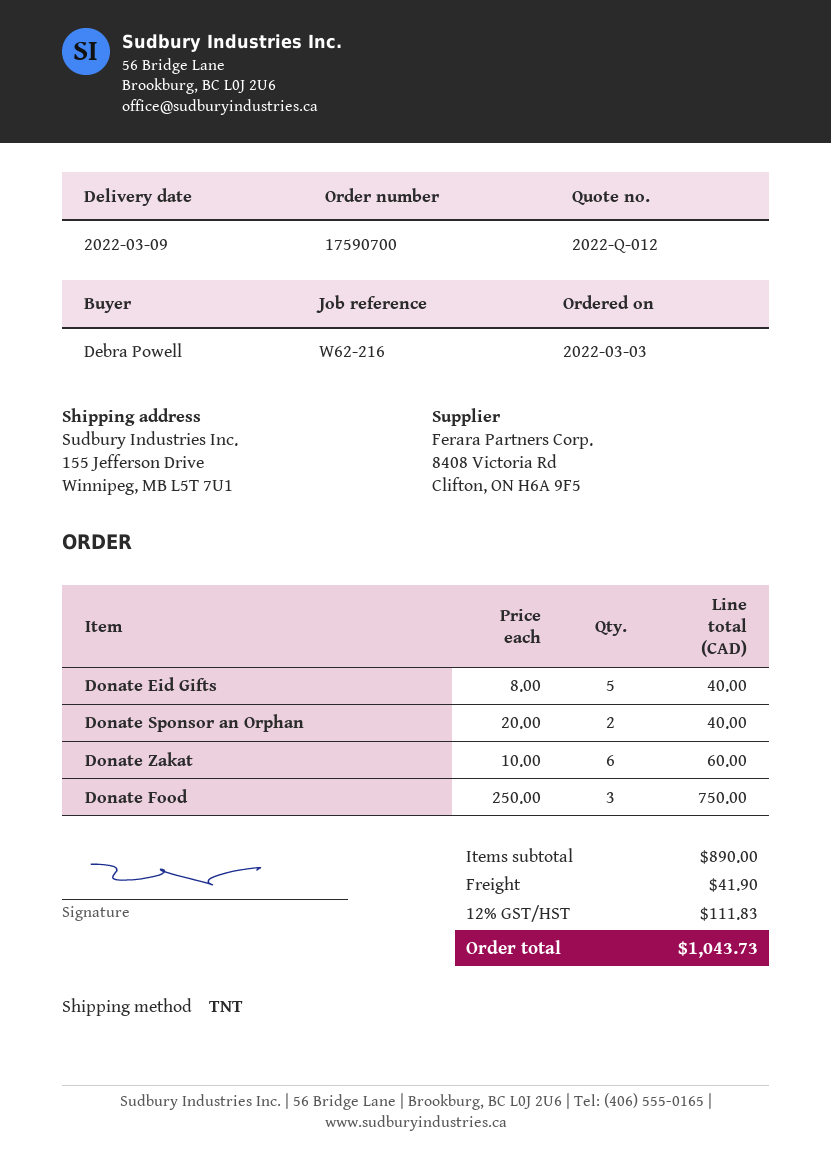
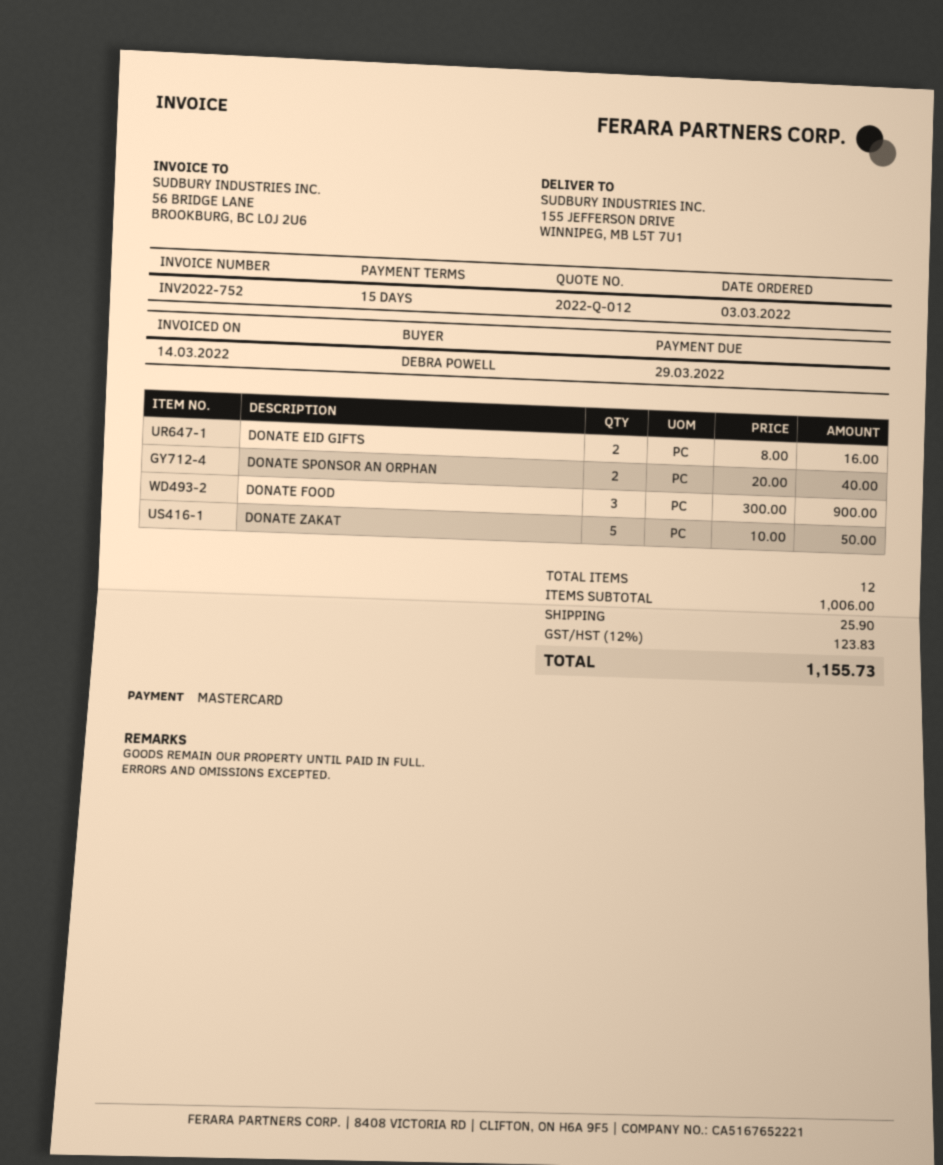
Donate Eid Gifts: 5 x 8.00 = 40.00 -> 2 x 8.00 = 16.00
Donate Zakat: 6 x 10.00 = 60.00 -> 5 x 10.00 = 50.00
Donate Food: 3 x 250.00 = 750.00 -> 3 x 300.00 = 900.00
subtotal: 890.00 -> 1006.00
shipping: 41.90 -> 25.90
tax: 12% = 111.83 -> 12% = 123.83
total: 1043.73 -> 1155.73

